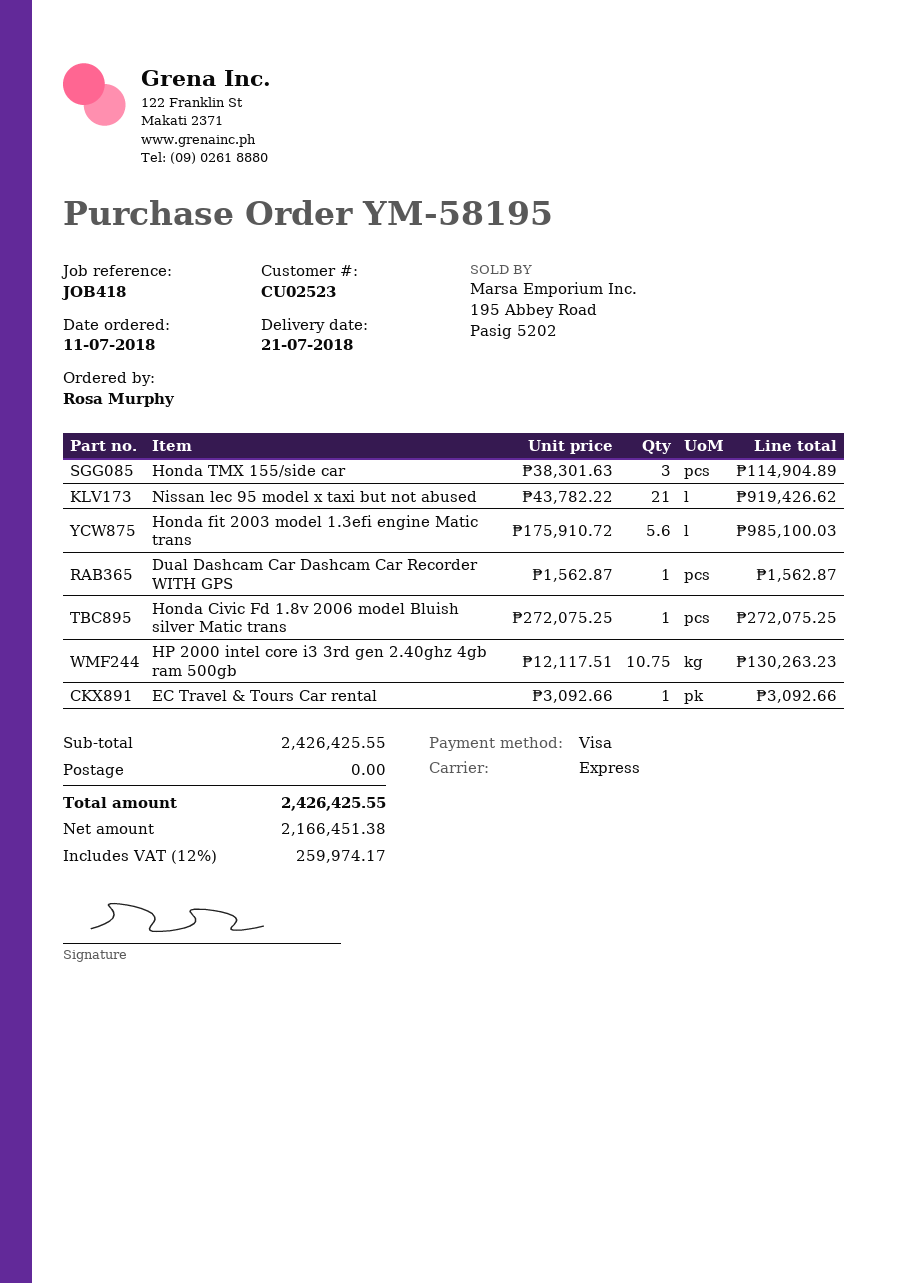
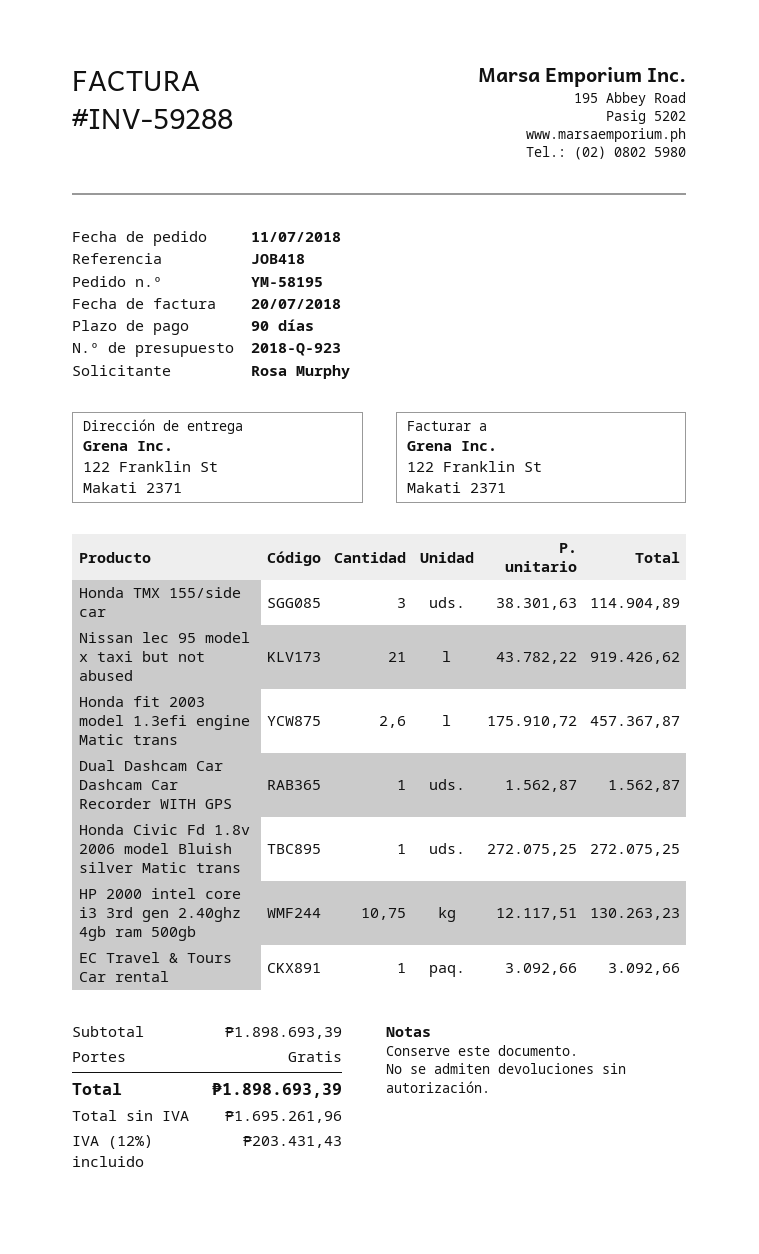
Honda fit 2003 model 1.3efi engine Matic trans: 5.6 x 175910.72 = 985100.03 -> 2.6 x 175910.72 = 457367.87
subtotal: 2426425.55 -> 1898693.39
net: 2166451.38 -> 1695261.96
tax: 12% = 259974.17 -> 12% = 203431.43
total: 2426425.55 -> 1898693.39

